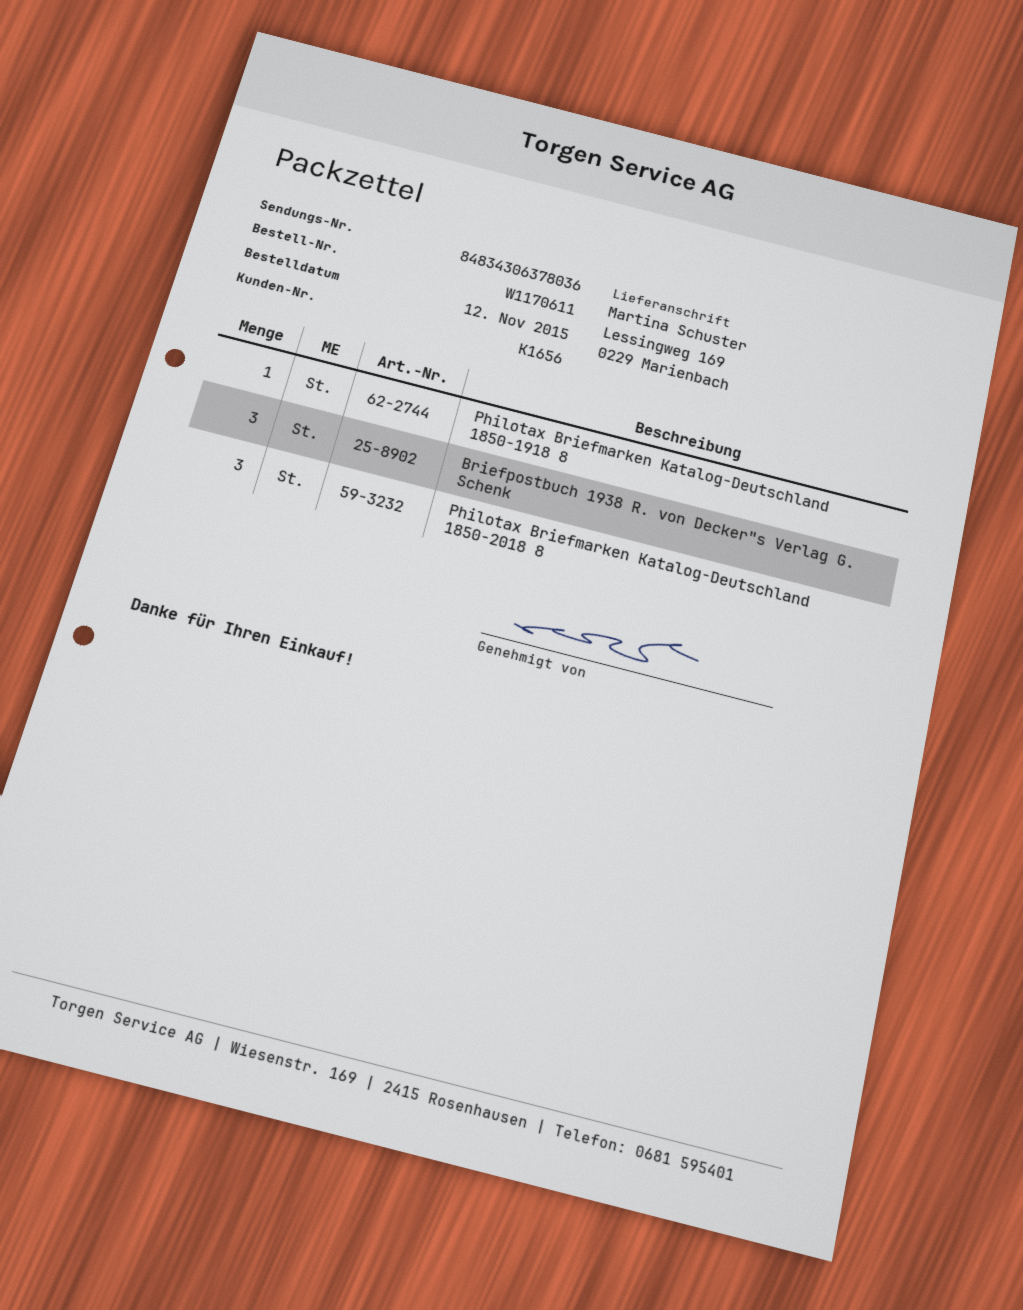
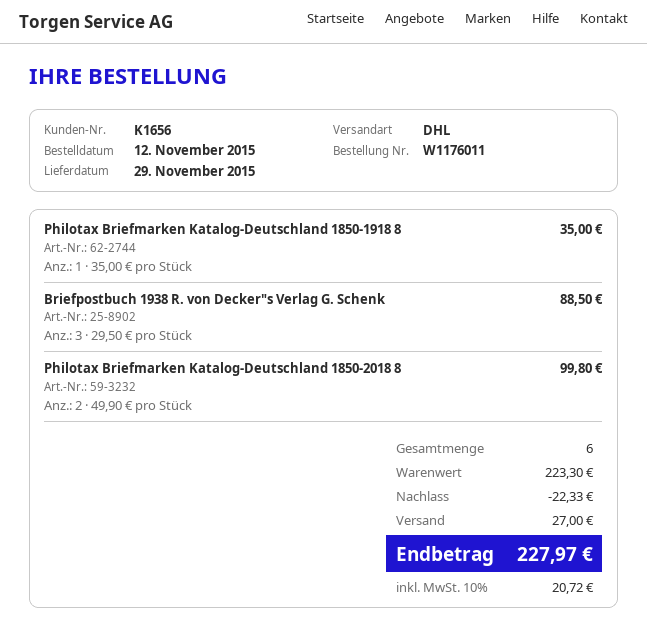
order number: W1170611 -> W1176011
Philotax Briefmarken Katalog-Deutschland 1850-2018 8: 3 -> 2

